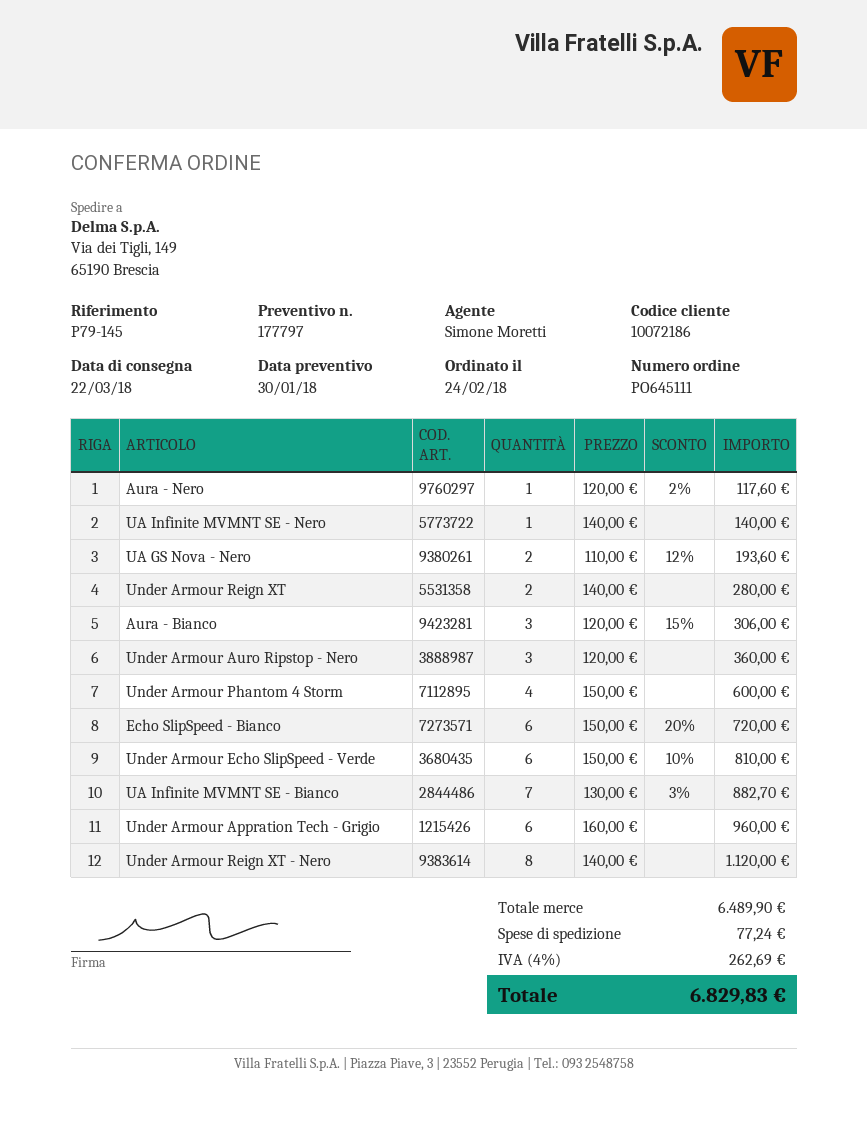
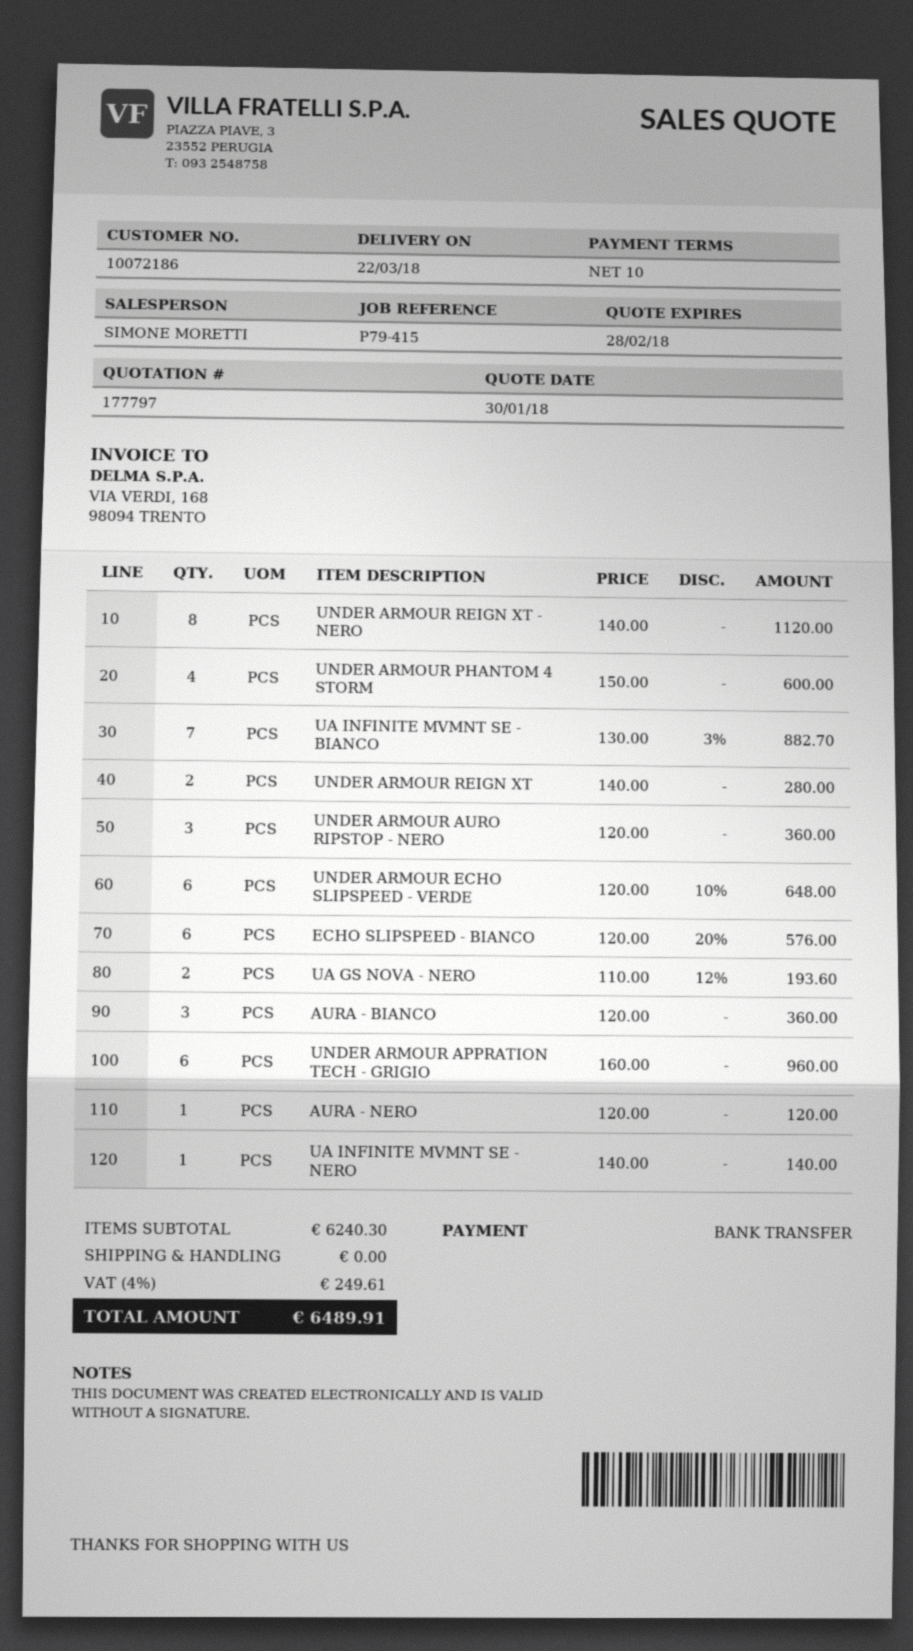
reference: P79-145 -> P79-415
Aura - Nero: 1 x 120.00 - 2% = 117.60 -> 1 x 120.00 = 120.00
Aura - Bianco: 3 x 120.00 - 15% = 306.00 -> 3 x 120.00 = 360.00
Echo SlipSpeed - Bianco: 6 x 150.00 - 20% = 720.00 -> 6 x 120.00 - 20% = 576.00
Under Armour Echo SlipSpeed - Verde: 6 x 150.00 - 10% = 810.00 -> 6 x 120.00 - 10% = 648.00
subtotal: 6489.90 -> 6240.30
shipping: 77.24 -> 0.00
tax: 4% = 262.69 -> 4% = 249.61
total: 6829.83 -> 6489.91

